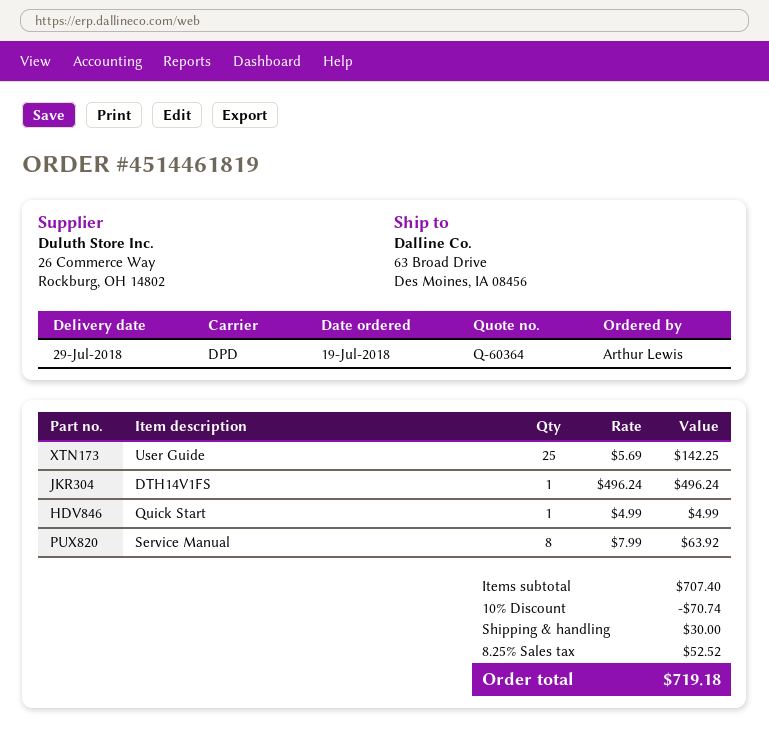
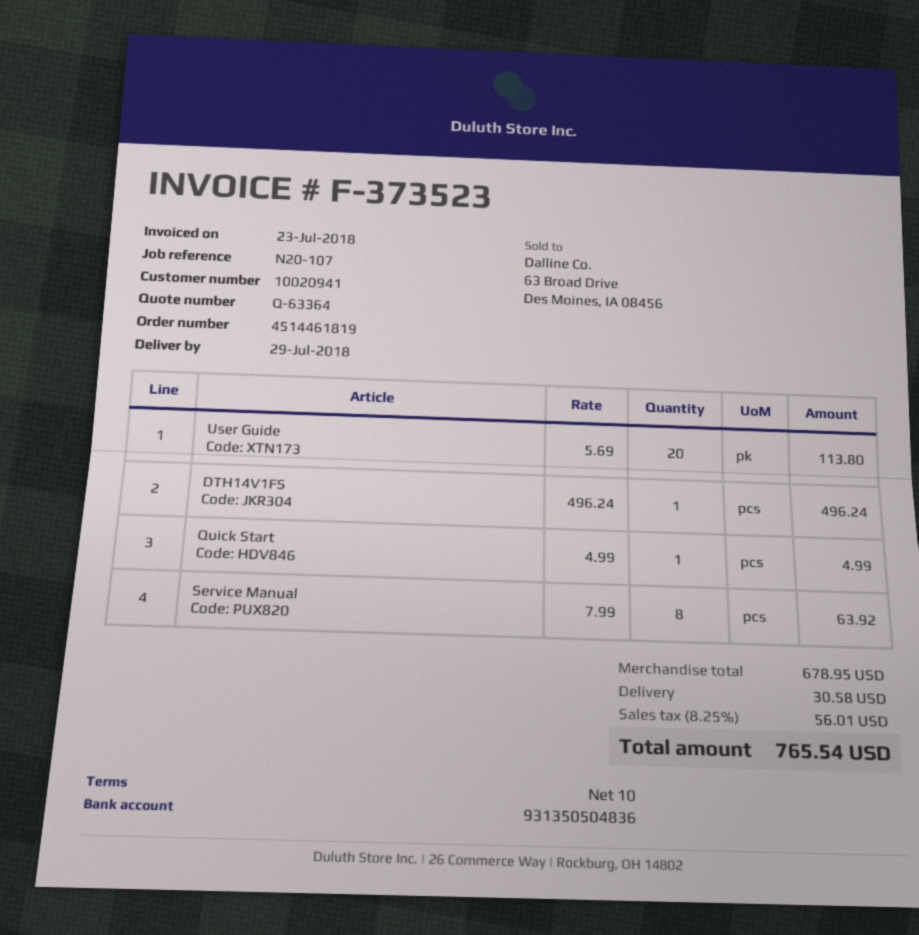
quote number: Q-60364 -> Q-63364
User Guide: 25 x 5.69 = 142.25 -> 20 x 5.69 = 113.80
subtotal: 707.40 -> 678.95
discount: 10% = 70.74 -> none
shipping: 30.00 -> 30.58
tax: 8.25% = 52.52 -> 8.25% = 56.01
total: 719.18 -> 765.54

